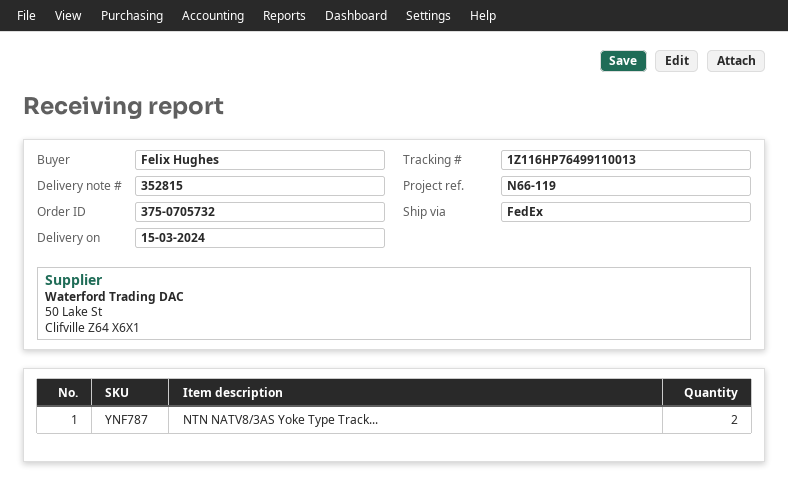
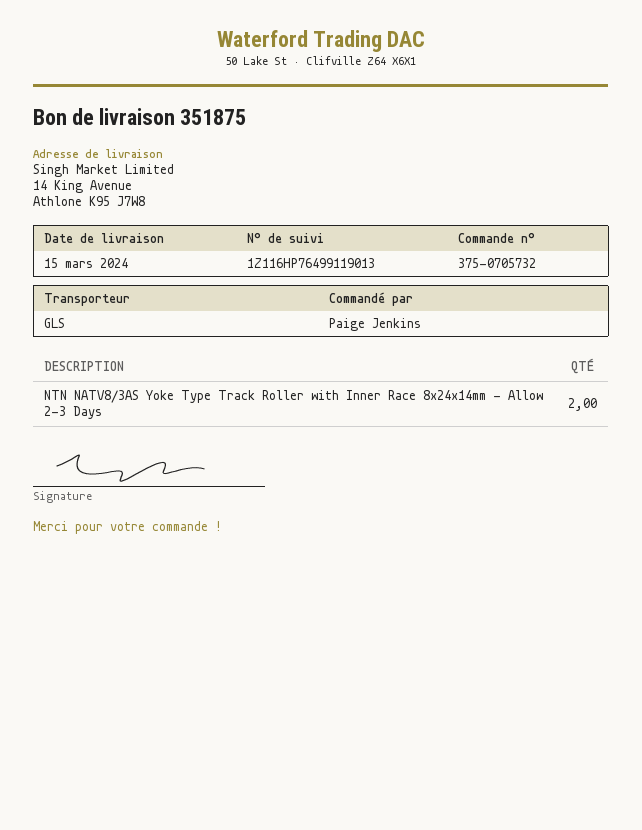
delivery note number: 352815 -> 351875
ordered by: Felix Hughes -> Paige Jenkins
shipping method: FedEx -> GLS
tracking number: 1Z116HP76499110013 -> 1Z116HP76499119013

